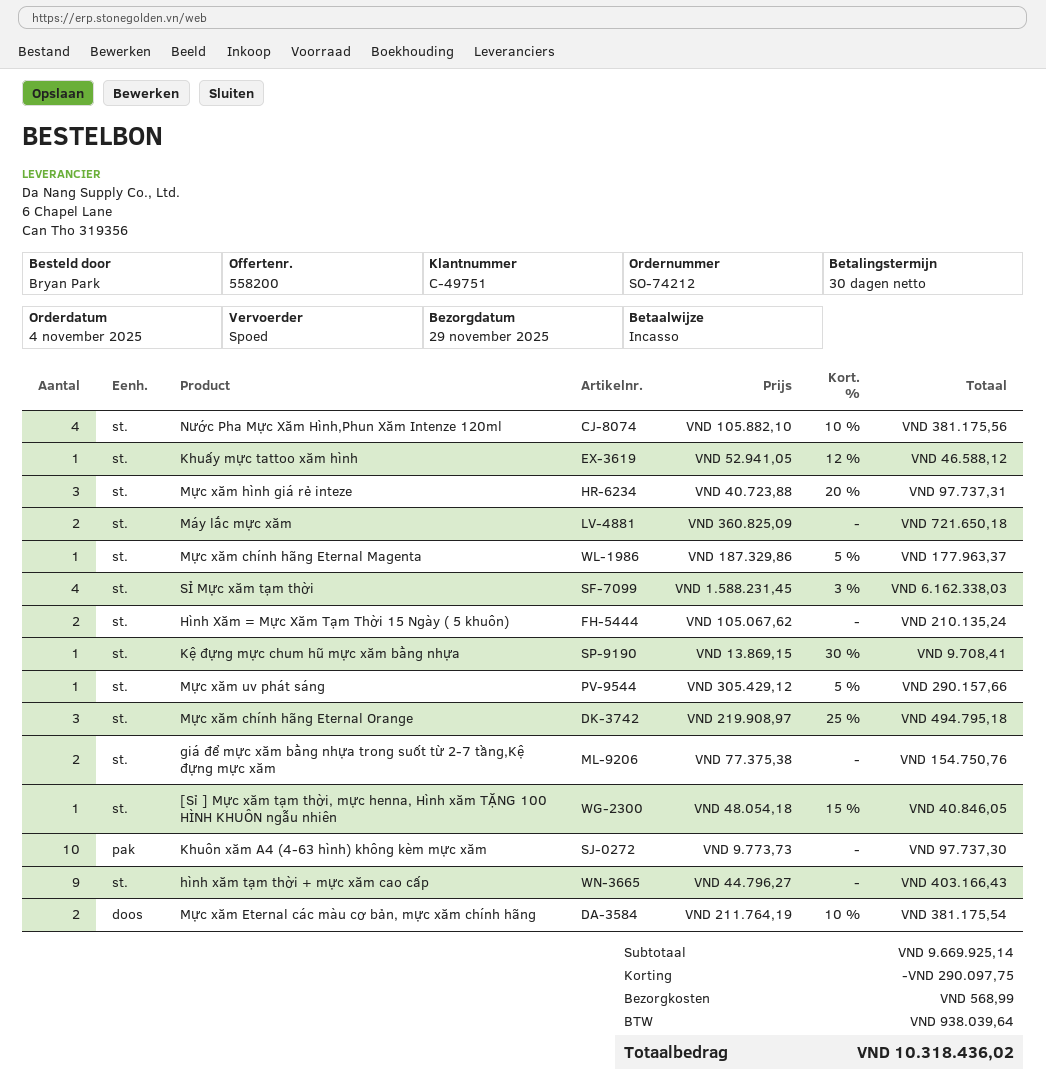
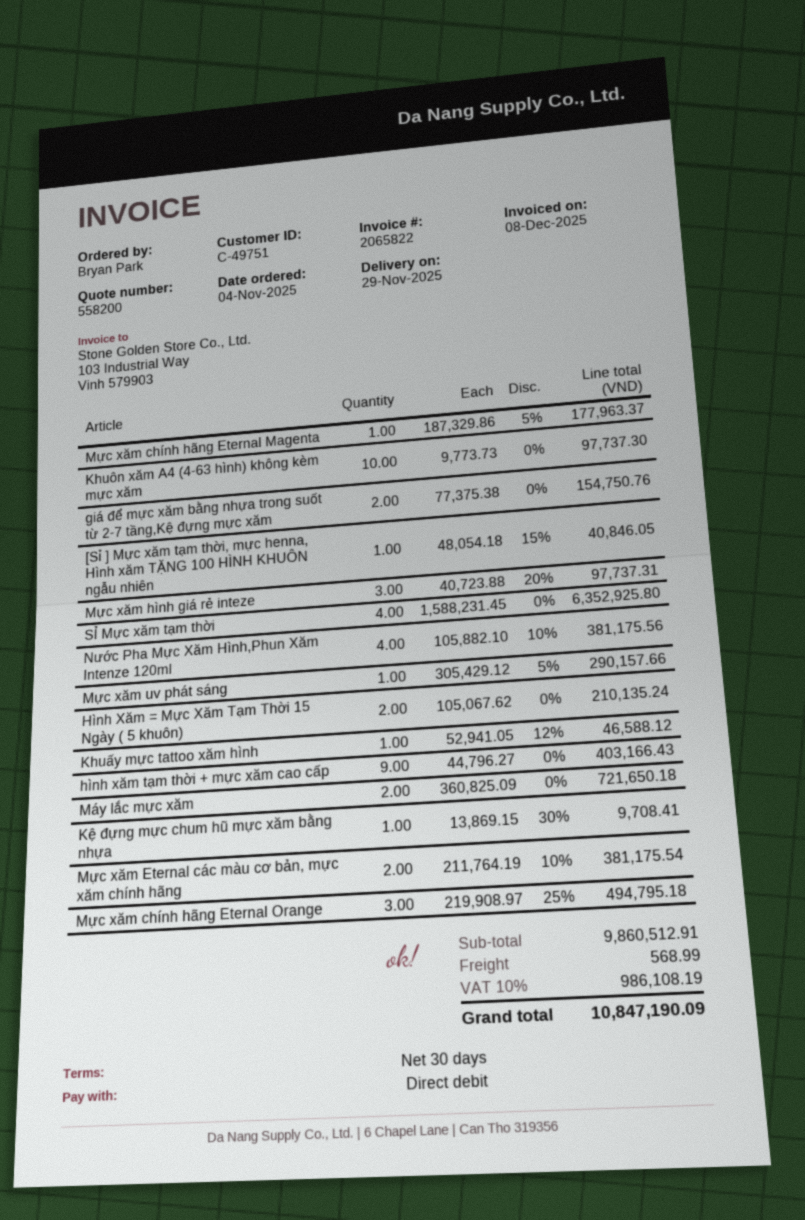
SỈ Mực xăm tạm thời: 4 x 1588231.45 - 3% = 6162338.03 -> 4 x 1588231.45 = 6352925.80
subtotal: 9669925.14 -> 9860512.91
discount: 290097.75 -> none
tax: 938039.64 -> 986108.19
total: 10318436.02 -> 10847190.09

